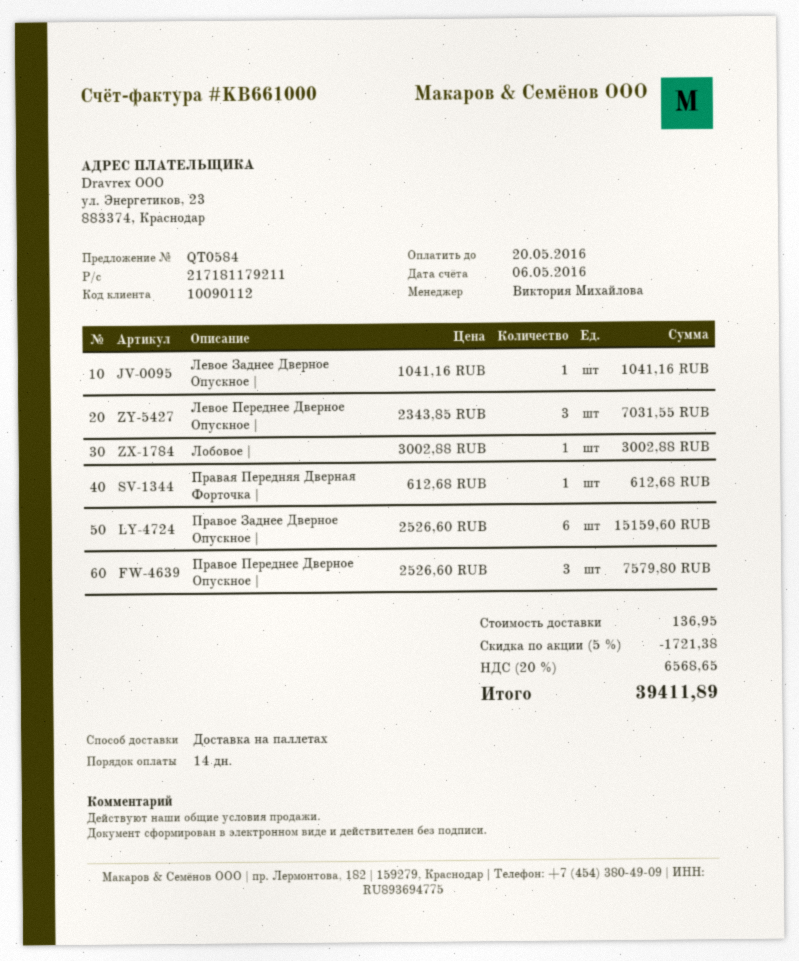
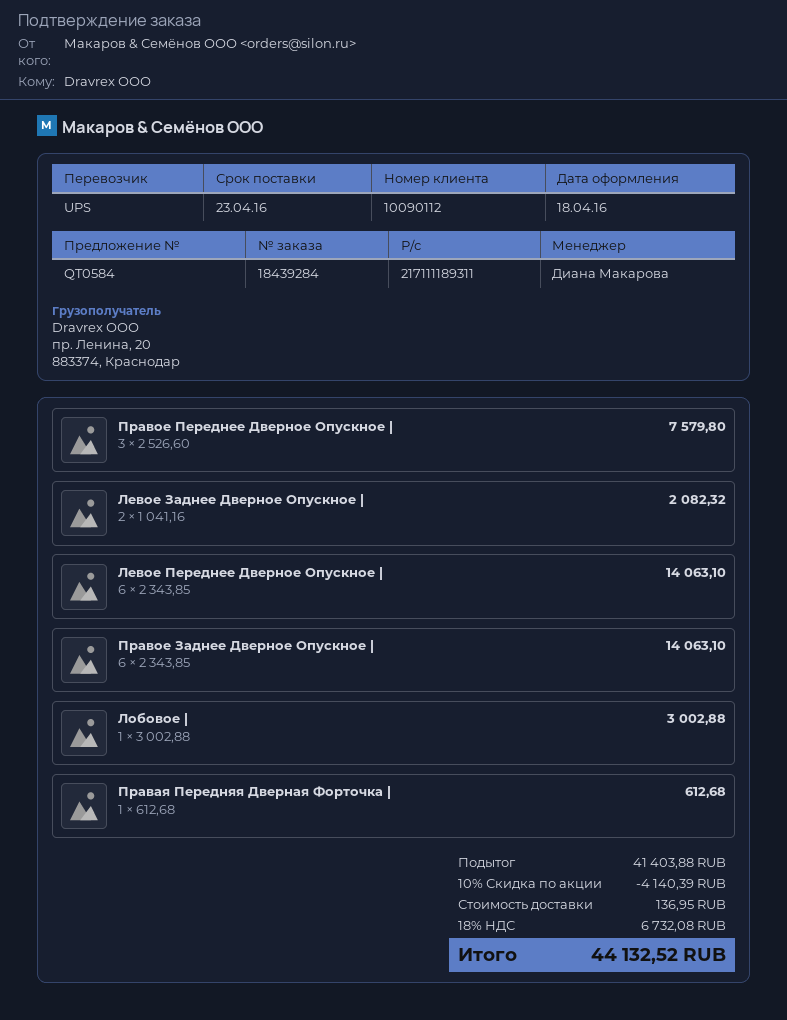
sales rep: Виктория Михайлова -> Диана Макарова
bank account: 217181179211 -> 217111189311
shipping method: pallet freight -> UPS
Левое Заднее Дверное Опускное |: 1 x 1041.16 = 1041.16 -> 2 x 1041.16 = 2082.32
Левое Переднее Дверное Опускное |: 3 x 2343.85 = 7031.55 -> 6 x 2343.85 = 14063.10
Правое Заднее Дверное Опускное |: 6 x 2526.60 = 15159.60 -> 6 x 2343.85 = 14063.10
discount: 5% = 1721.38 -> 10% = 4140.39
tax: 20% = 6568.65 -> 18% = 6732.08
total: 39411.89 -> 44132.52

